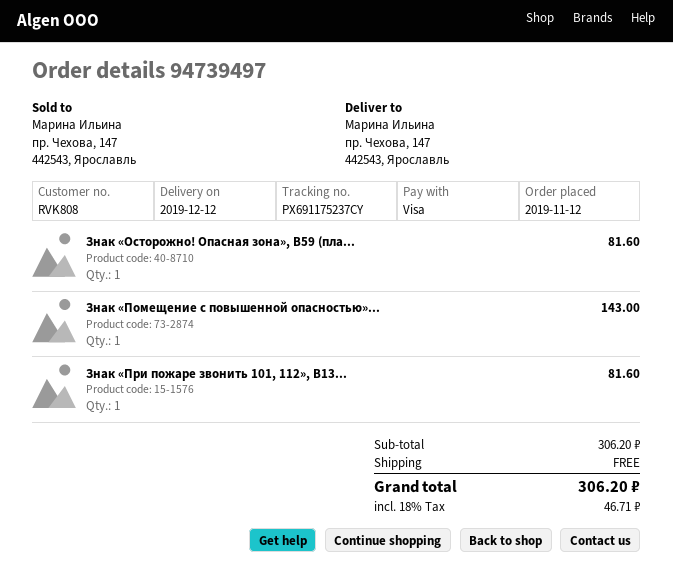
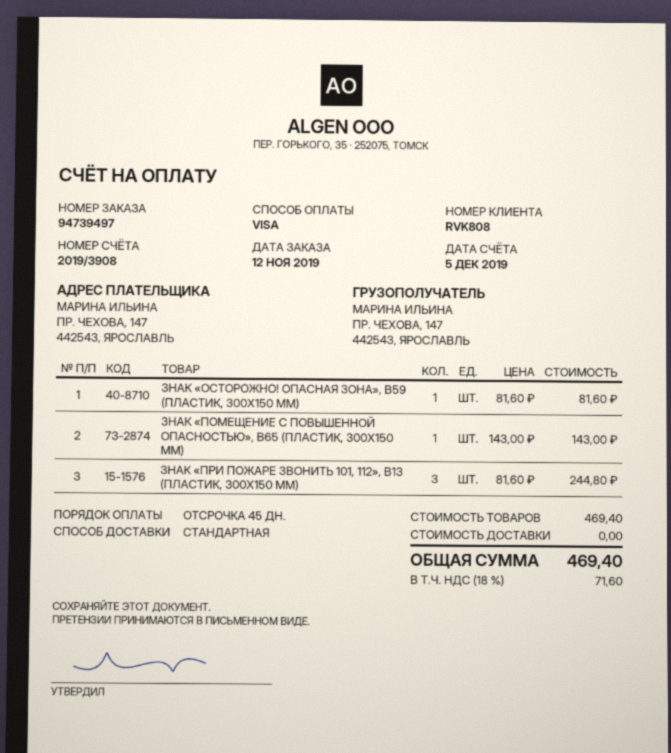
Знак «При пожаре звонить 101, 112», B13...: 1 for 81.60 -> 3 for 244.80
subtotal: 306.20 -> 469.40
tax: 18% = 46.71 -> 18% = 71.60
total: 306.20 -> 469.40

